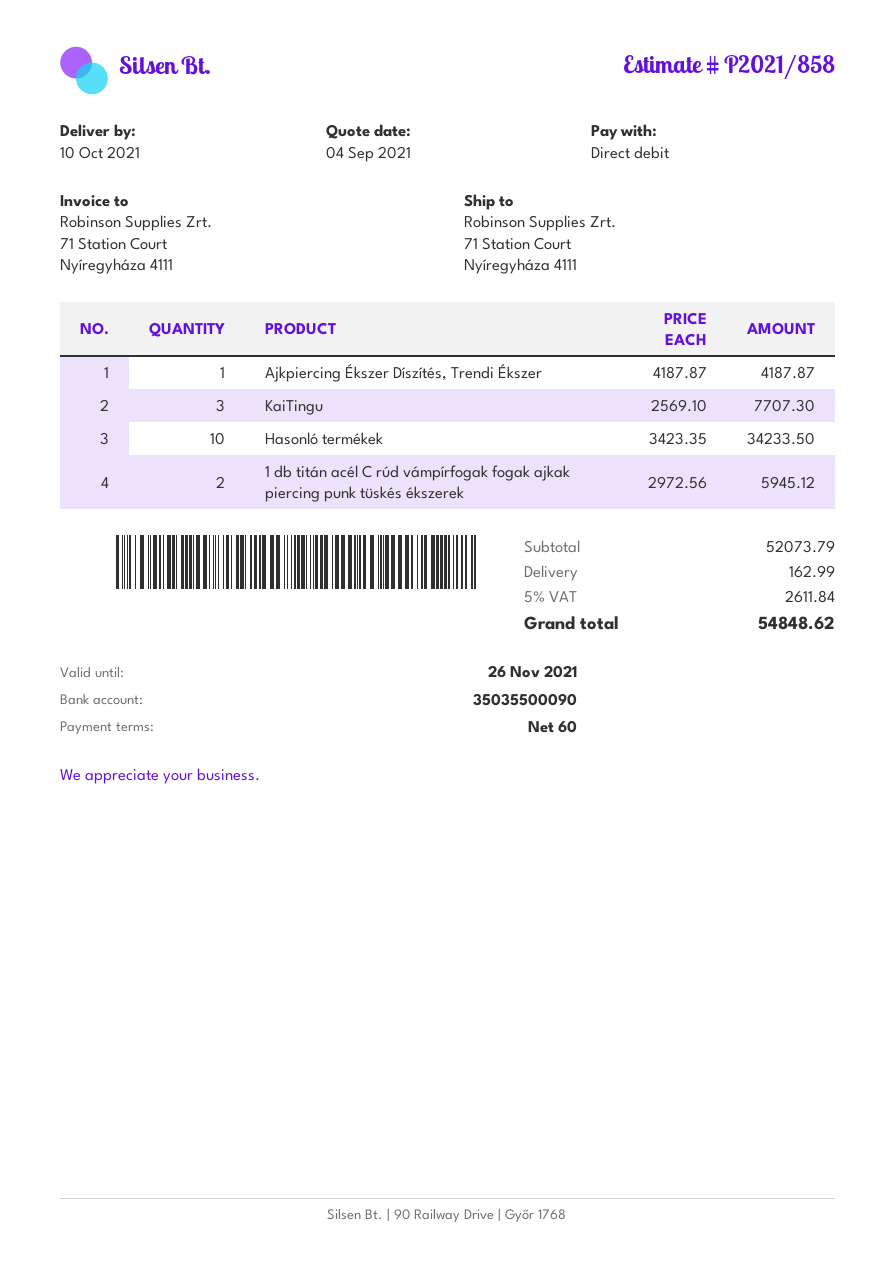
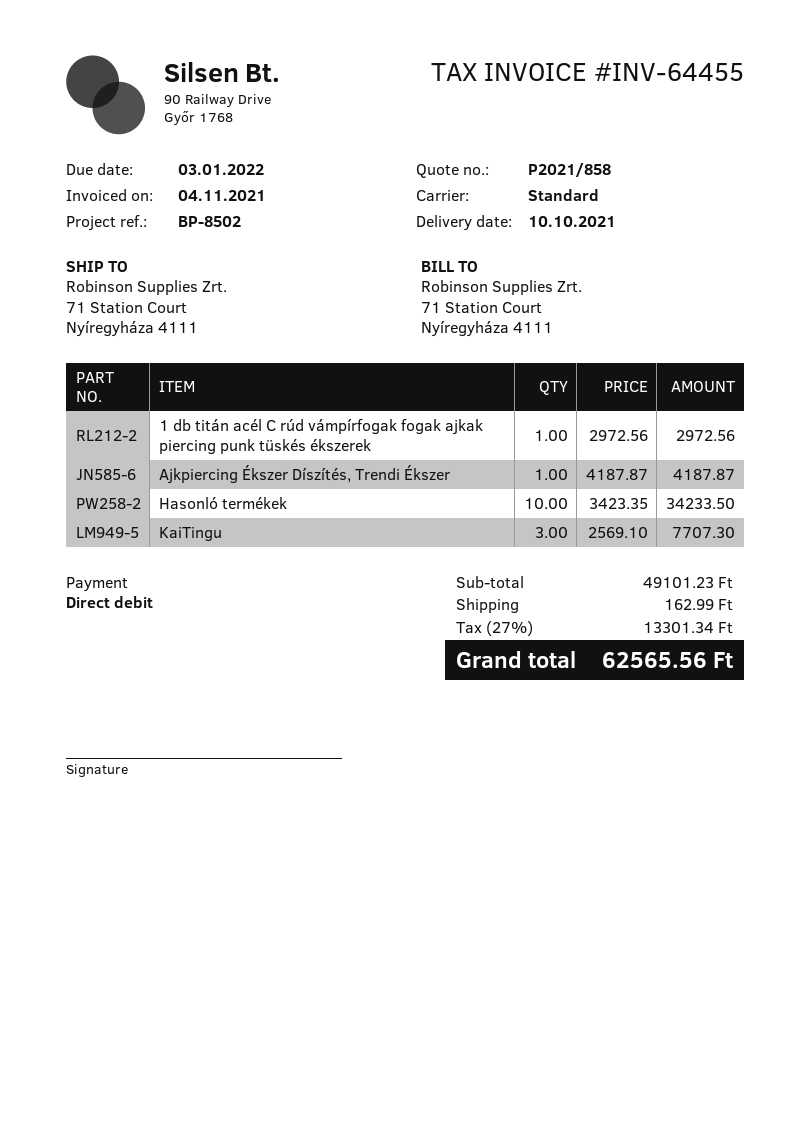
1 db titán acél C rúd vámpírfogak fogak ajkak piercing punk tüskés ékszerek: 2 x 2972.56 = 5945.12 -> 1 x 2972.56 = 2972.56
subtotal: 52073.79 -> 49101.23
tax: 5% = 2611.84 -> 27% = 13301.34
total: 54848.62 -> 62565.56

